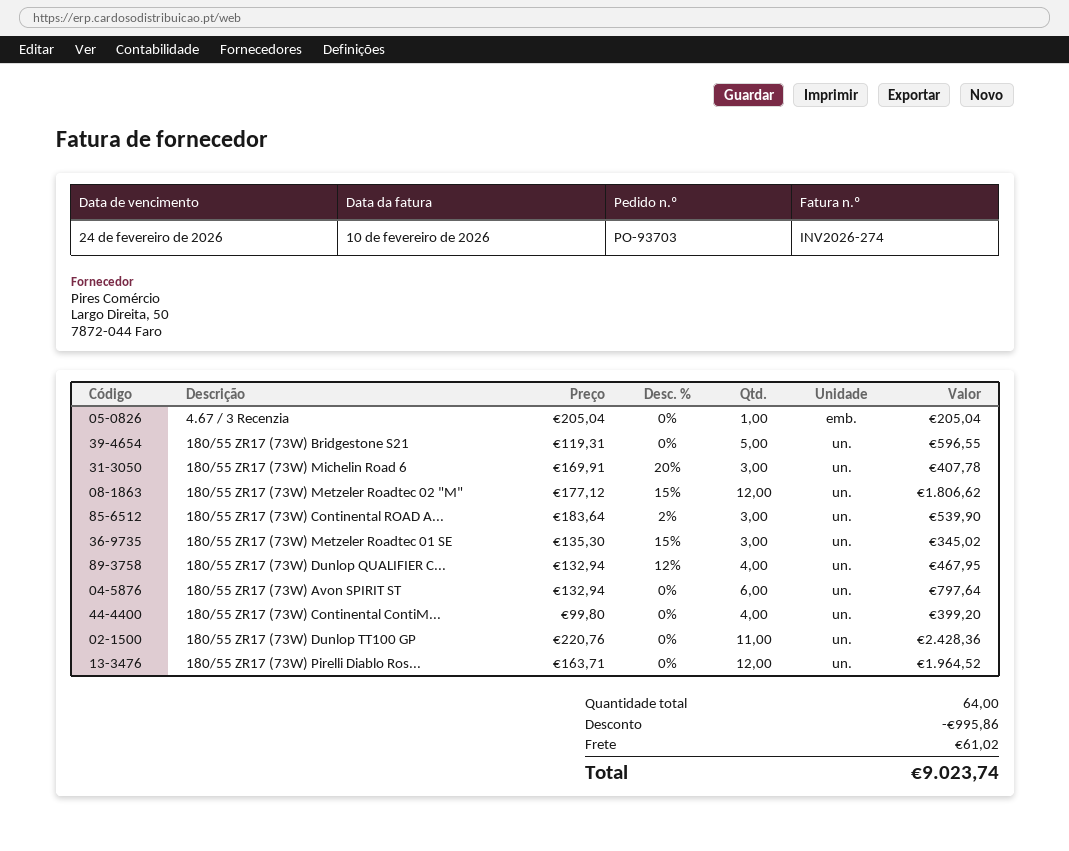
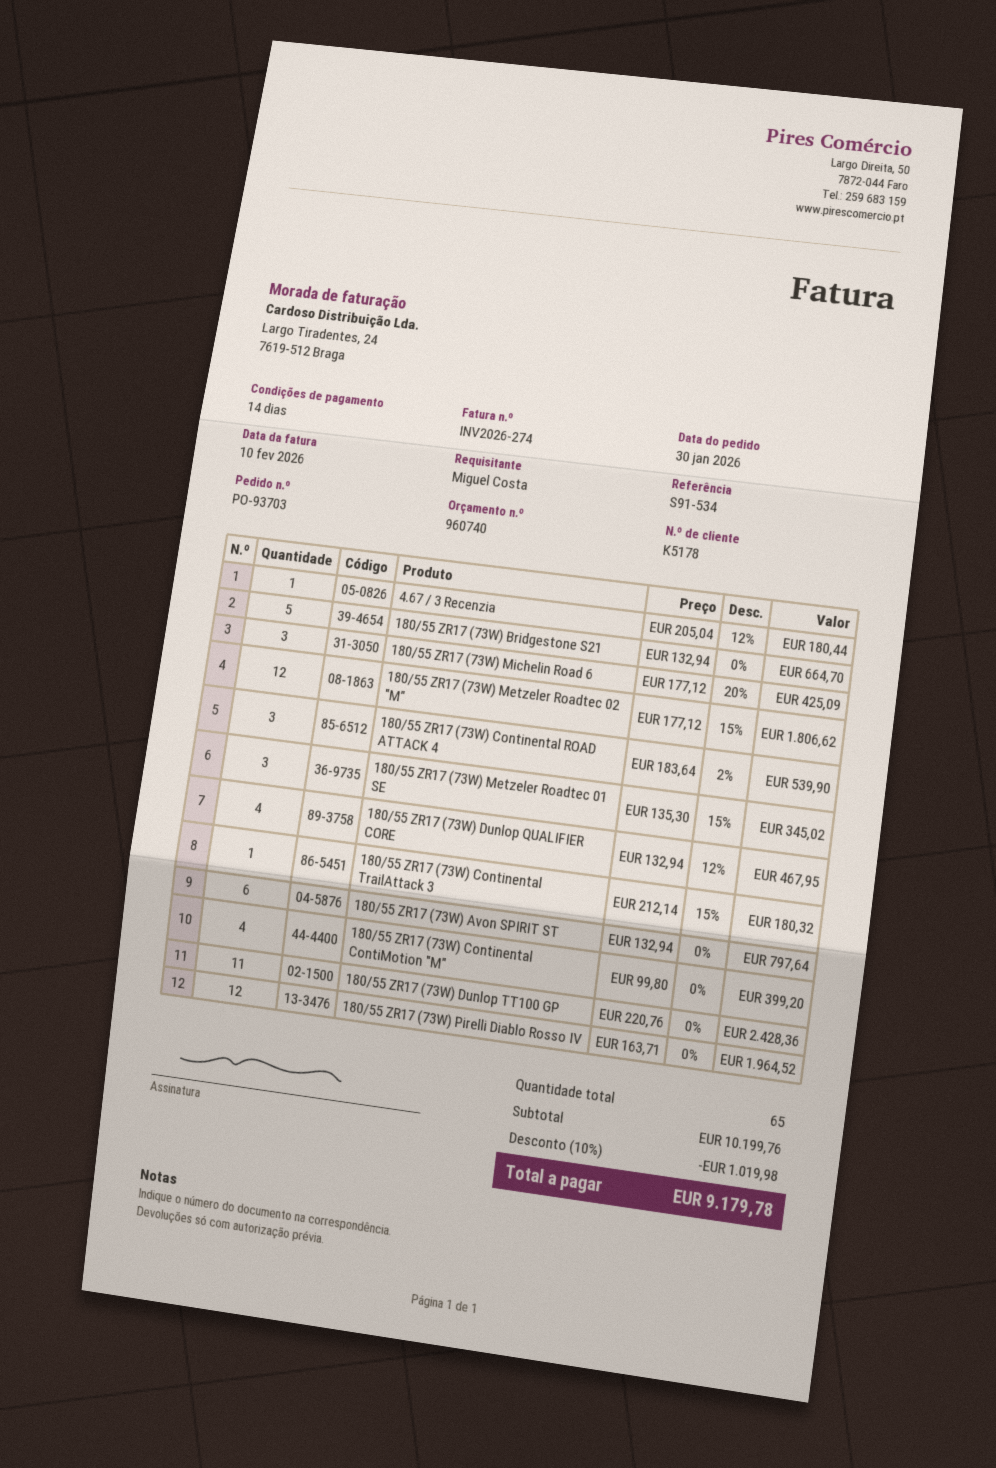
4.67 / 3 Recenzia: 1 x 205.04 = 205.04 -> 1 x 205.04 - 12% = 180.44
180/55 ZR17 (73W) Bridgestone S21: 5 x 119.31 = 596.55 -> 5 x 132.94 = 664.70
180/55 ZR17 (73W) Michelin Road 6: 3 x 169.91 - 20% = 407.78 -> 3 x 177.12 - 20% = 425.09
180/55 ZR17 (73W) Continental TrailAttack 3: none -> 1 x 212.14 - 15% = 180.32
total quantity: 64 -> 65
discount: 995.86 -> 1019.98
shipping: 61.02 -> none
total: 9023.74 -> 9179.78

